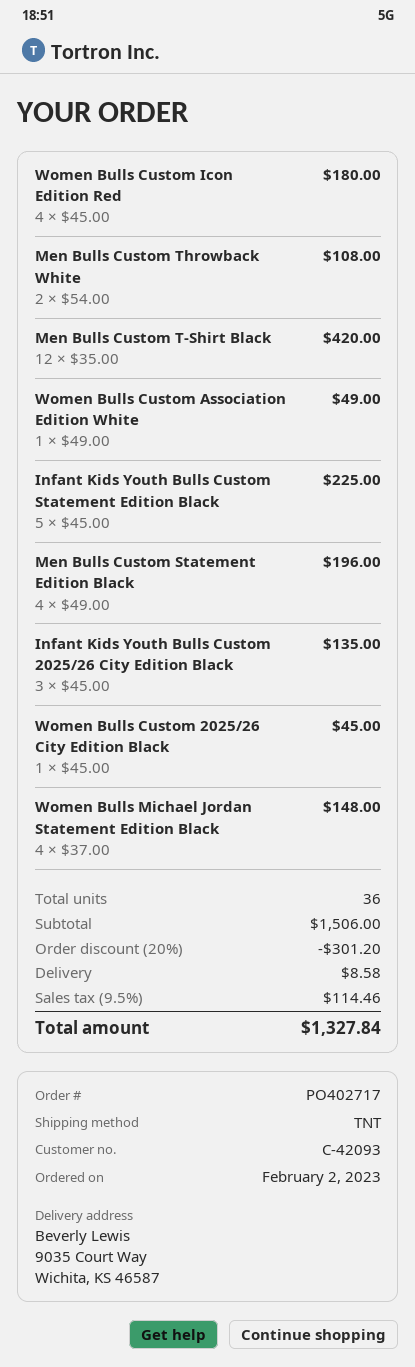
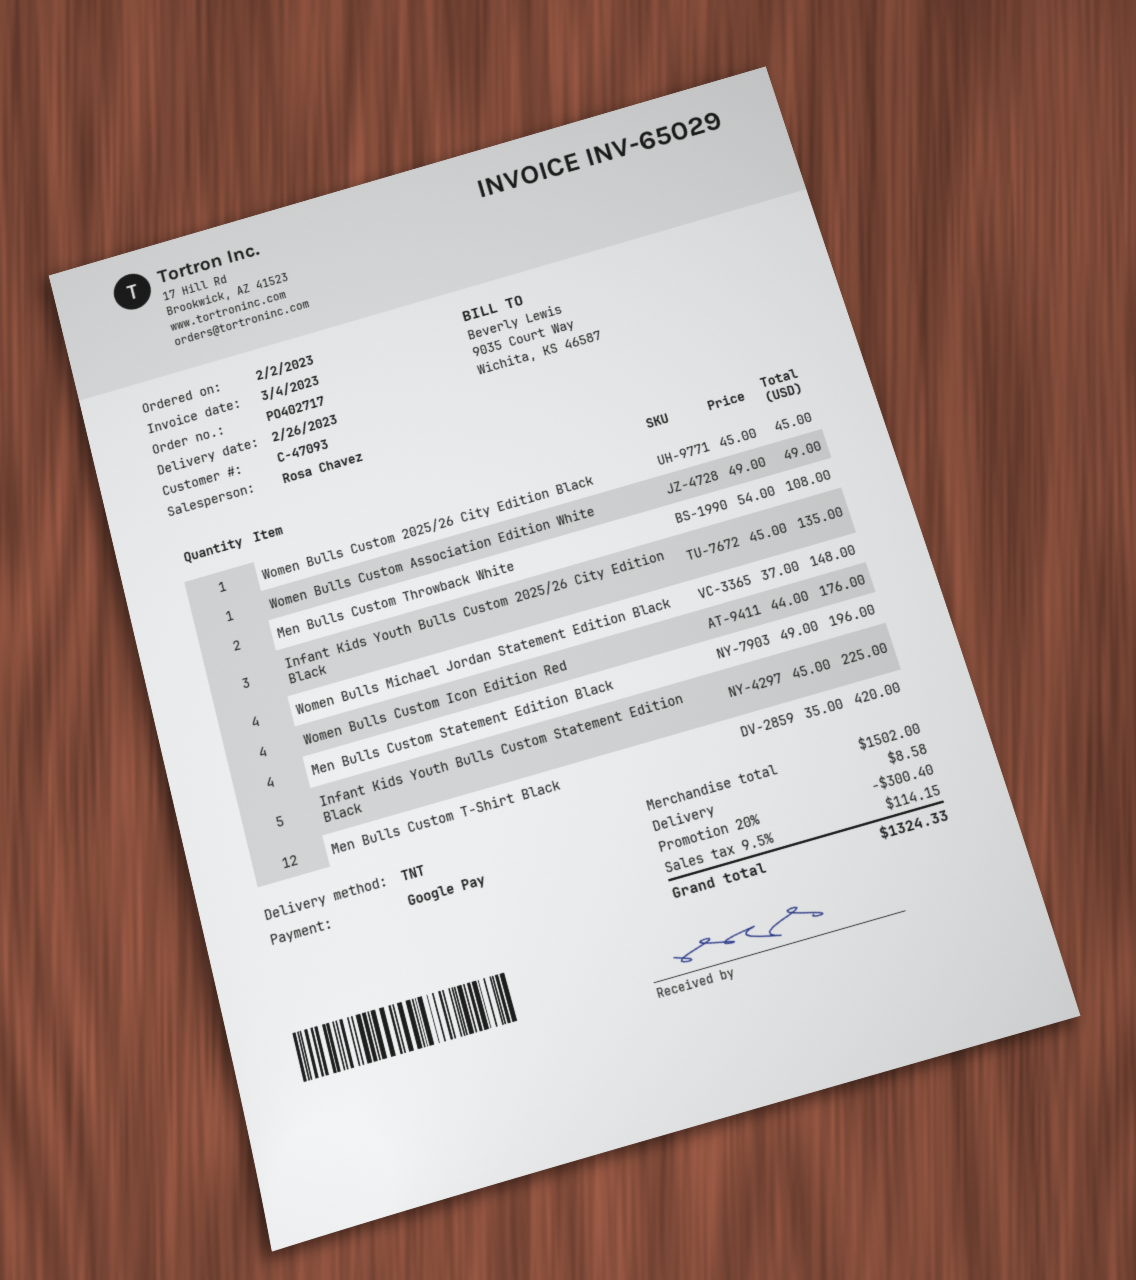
customer number: C-42093 -> C-47093
Women Bulls Custom Icon Edition Red: 4 x 45.00 = 180.00 -> 4 x 44.00 = 176.00
subtotal: 1506.00 -> 1502.00
discount: 20% = 301.20 -> 20% = 300.40
tax: 9.5% = 114.46 -> 9.5% = 114.15
total: 1327.84 -> 1324.33

